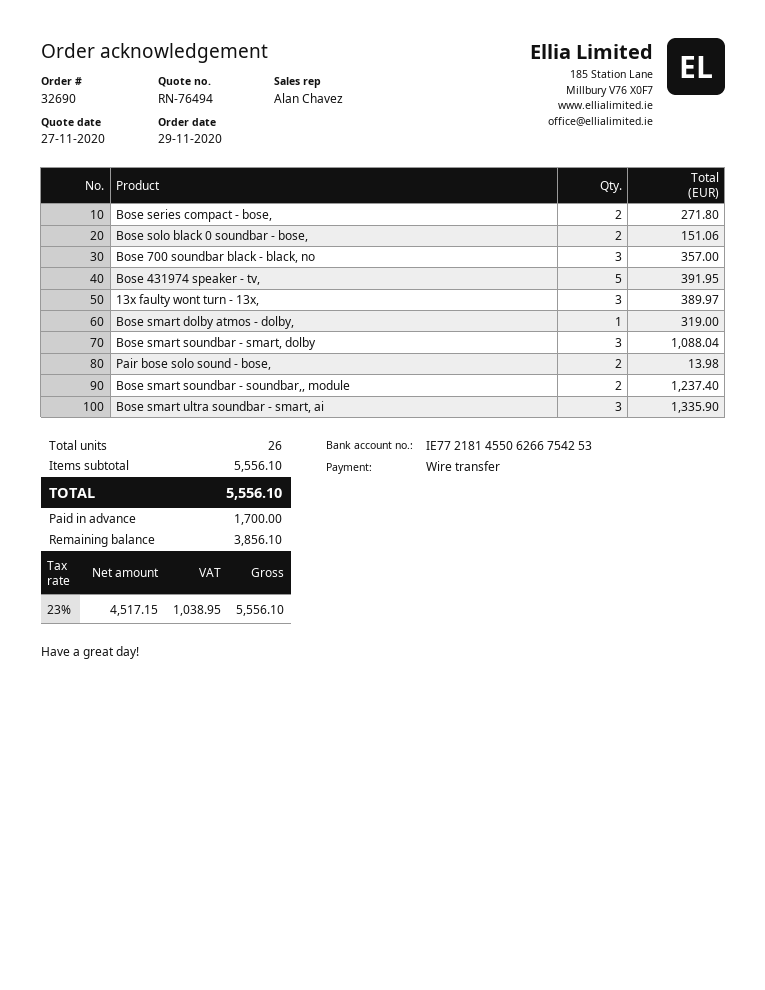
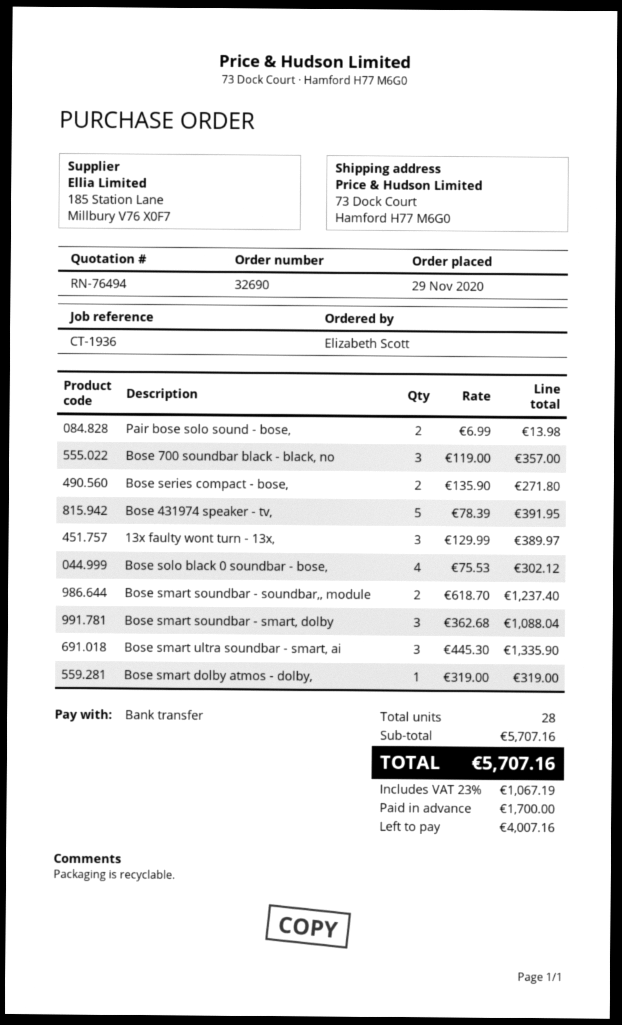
Bose solo black 0 soundbar - bose,: 2 for 151.06 -> 4 for 302.12
total quantity: 26 -> 28
subtotal: 5556.10 -> 5707.16
tax: 23% = 1038.95 -> 23% = 1067.19
total: 5556.10 -> 5707.16
balance: 3856.10 -> 4007.16

